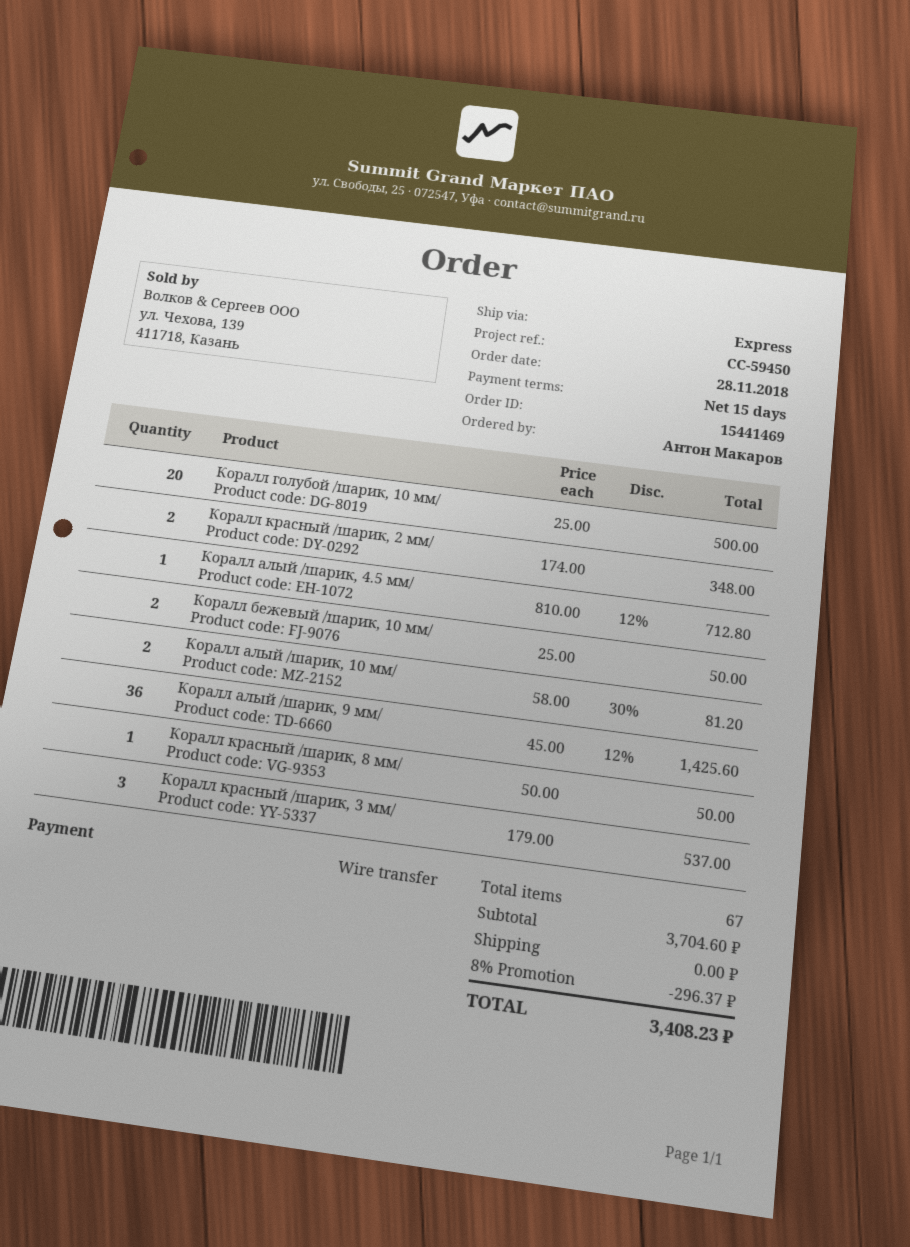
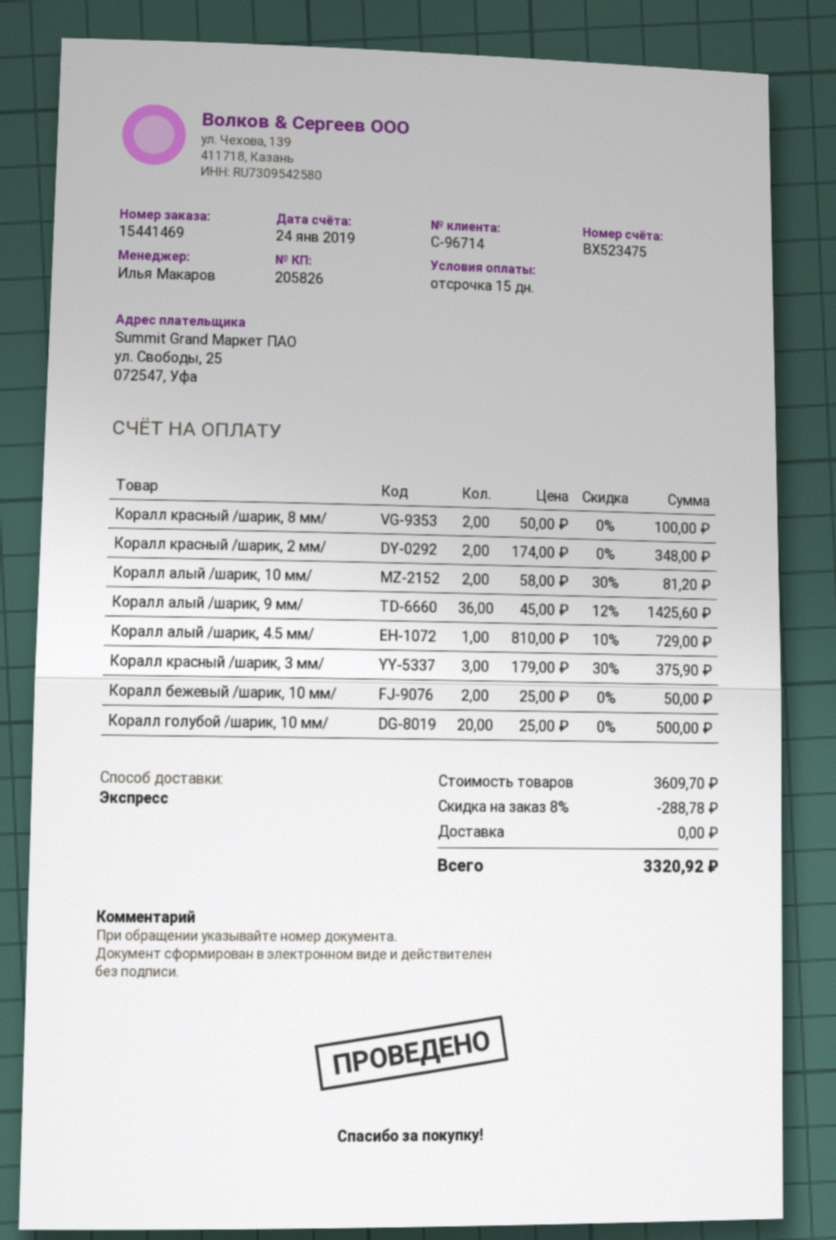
Коралл алый /шарик, 4.5 мм/: 1 x 810.00 - 12% = 712.80 -> 1 x 810.00 - 10% = 729.00
Коралл красный /шарик, 8 мм/: 1 x 50.00 = 50.00 -> 2 x 50.00 = 100.00
Коралл красный /шарик, 3 мм/: 3 x 179.00 = 537.00 -> 3 x 179.00 - 30% = 375.90
subtotal: 3704.60 -> 3609.70
discount: 8% = 296.37 -> 8% = 288.78
total: 3408.23 -> 3320.92

